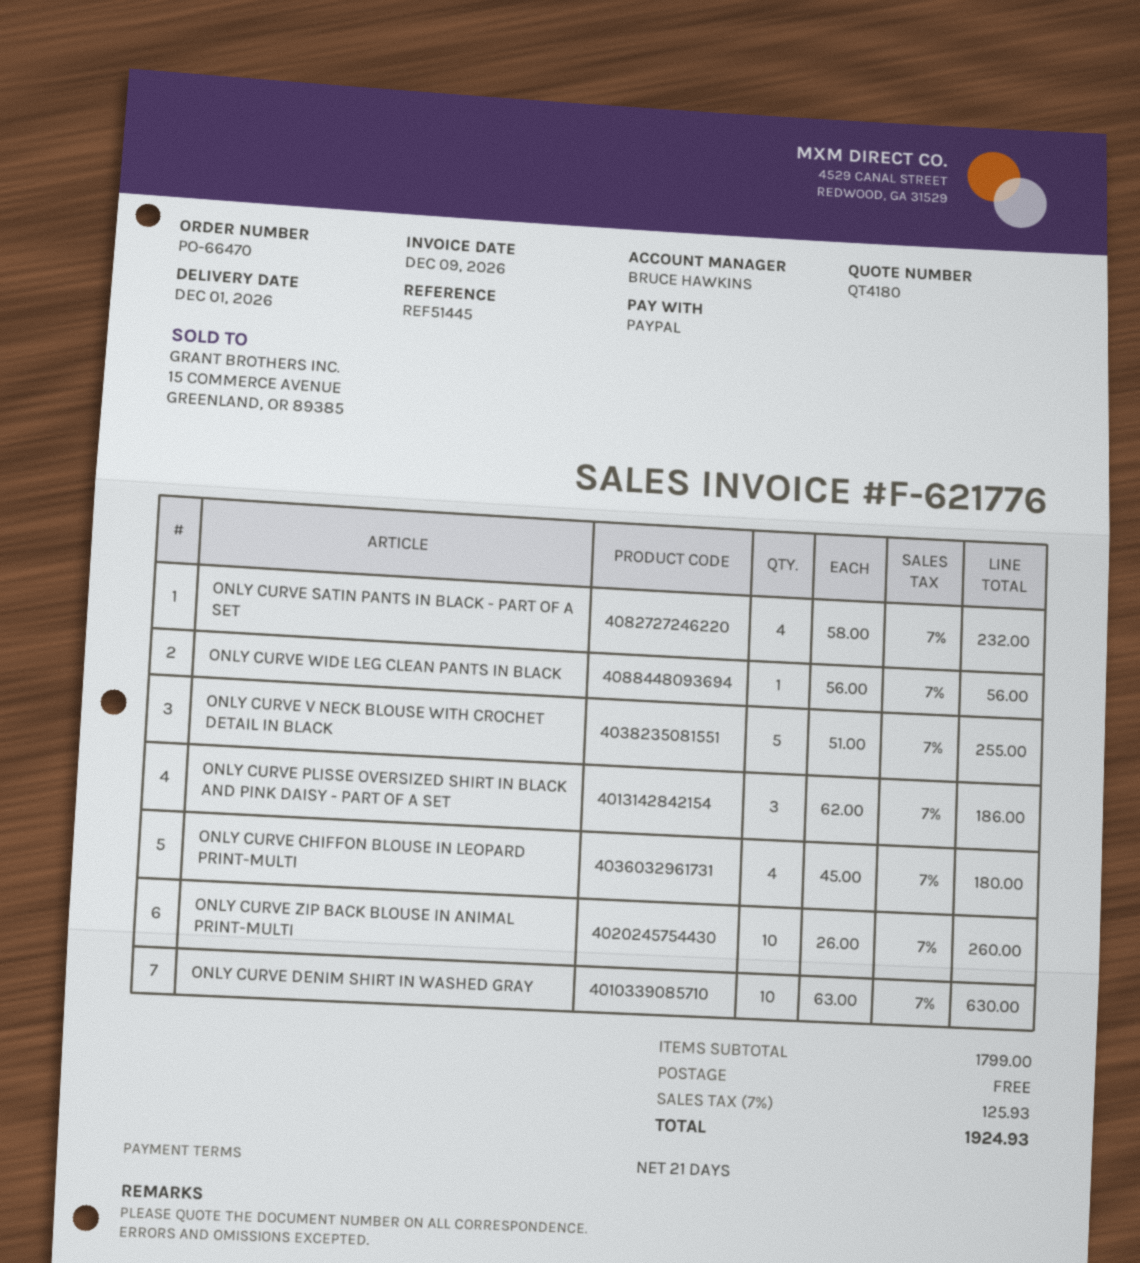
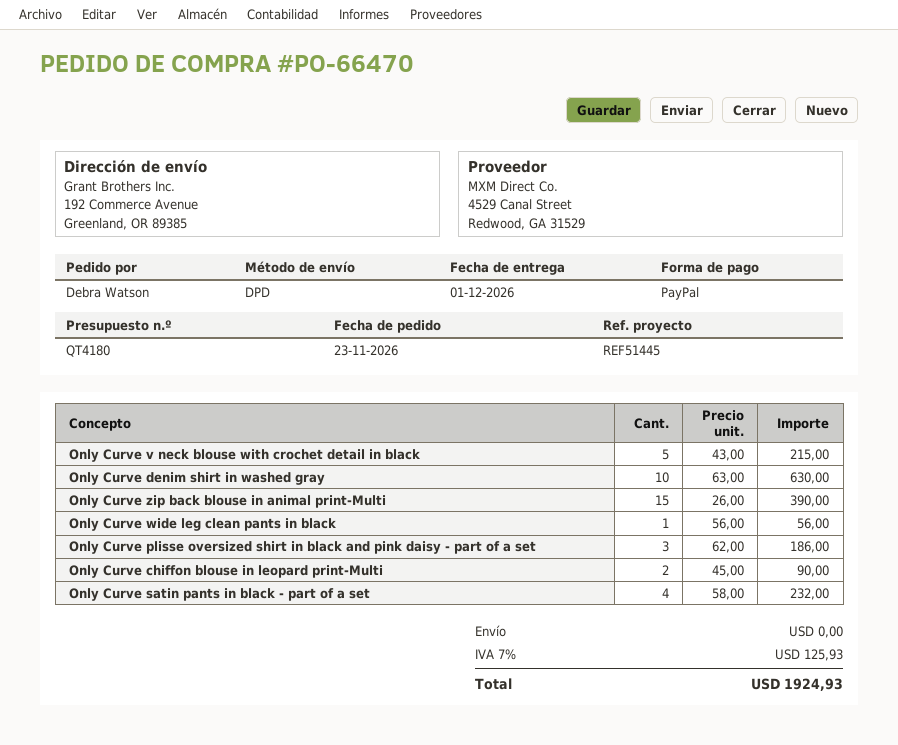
ONLY CURVE V NECK BLOUSE WITH CROCHET DETAIL IN BLACK: 5 x 51.00 = 255.00 -> 5 x 43.00 = 215.00
ONLY CURVE CHIFFON BLOUSE IN LEOPARD PRINT-MULTI: 4 x 45.00 = 180.00 -> 2 x 45.00 = 90.00
ONLY CURVE ZIP BACK BLOUSE IN ANIMAL PRINT-MULTI: 10 x 26.00 = 260.00 -> 15 x 26.00 = 390.00

